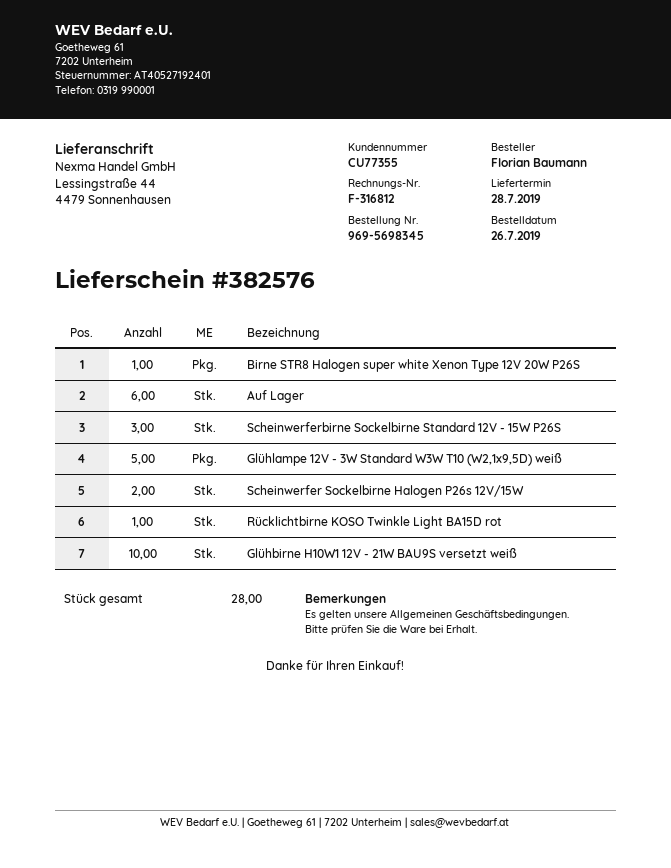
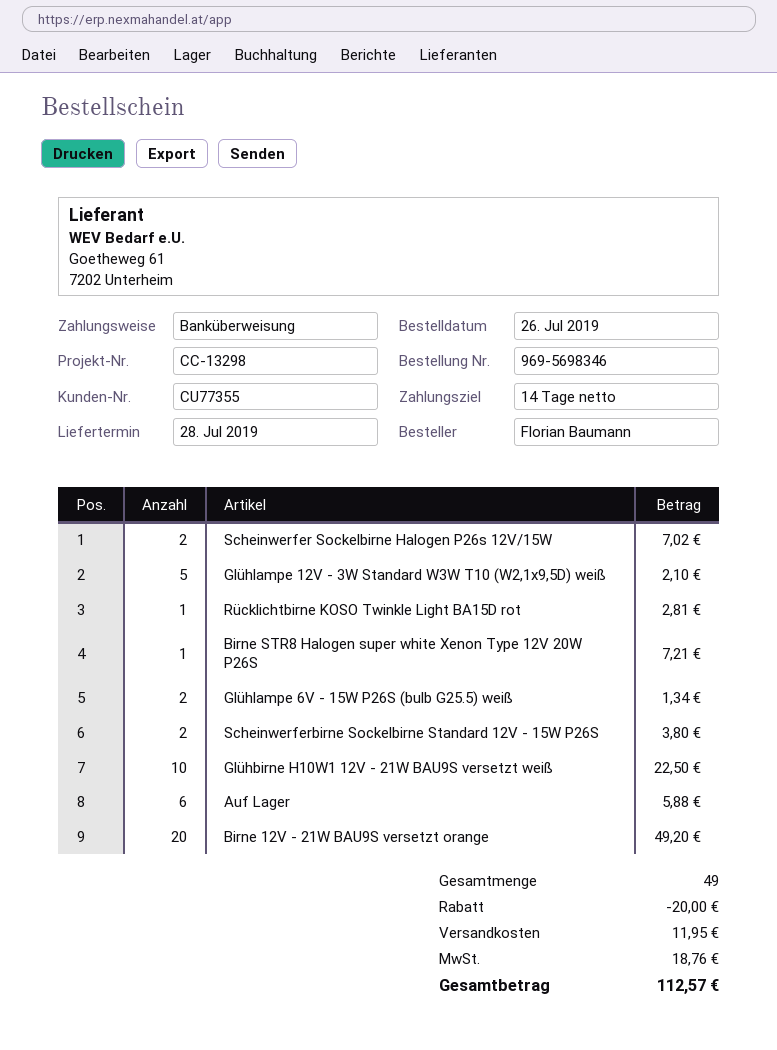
order number: 969-5698345 -> 969-5698346
Scheinwerferbirne Sockelbirne Standard 12V - 15W P26S: 3 -> 2
Glühlampe 6V - 15W P26S (bulb G25.5) weiß: none -> 2
Birne 12V - 21W BAU9S versetzt orange: none -> 20
total quantity: 28 -> 49

